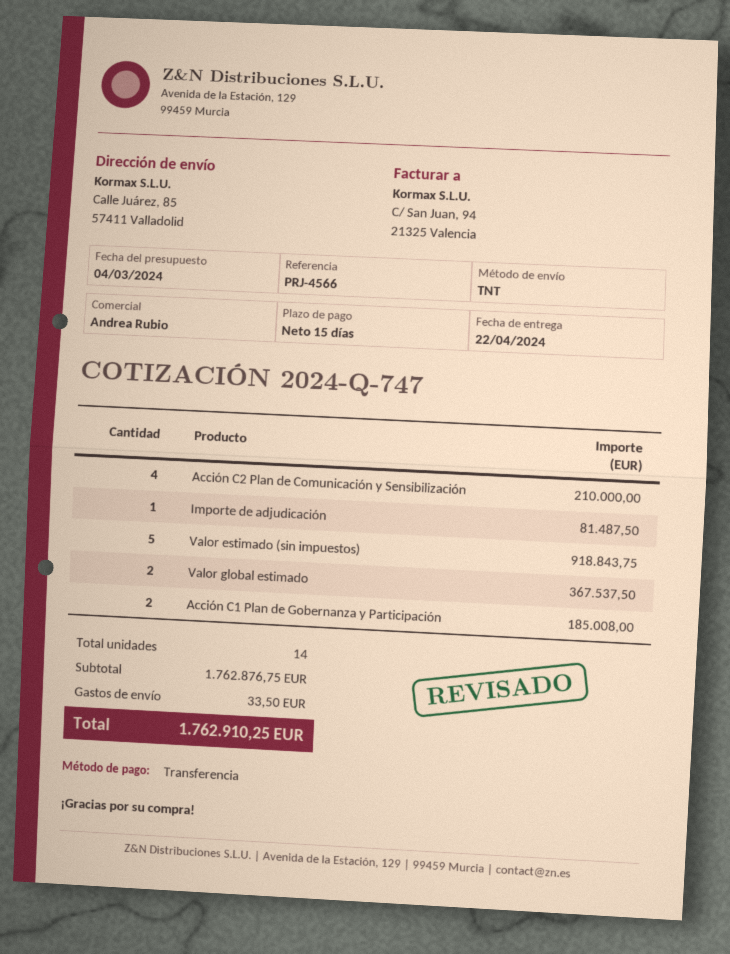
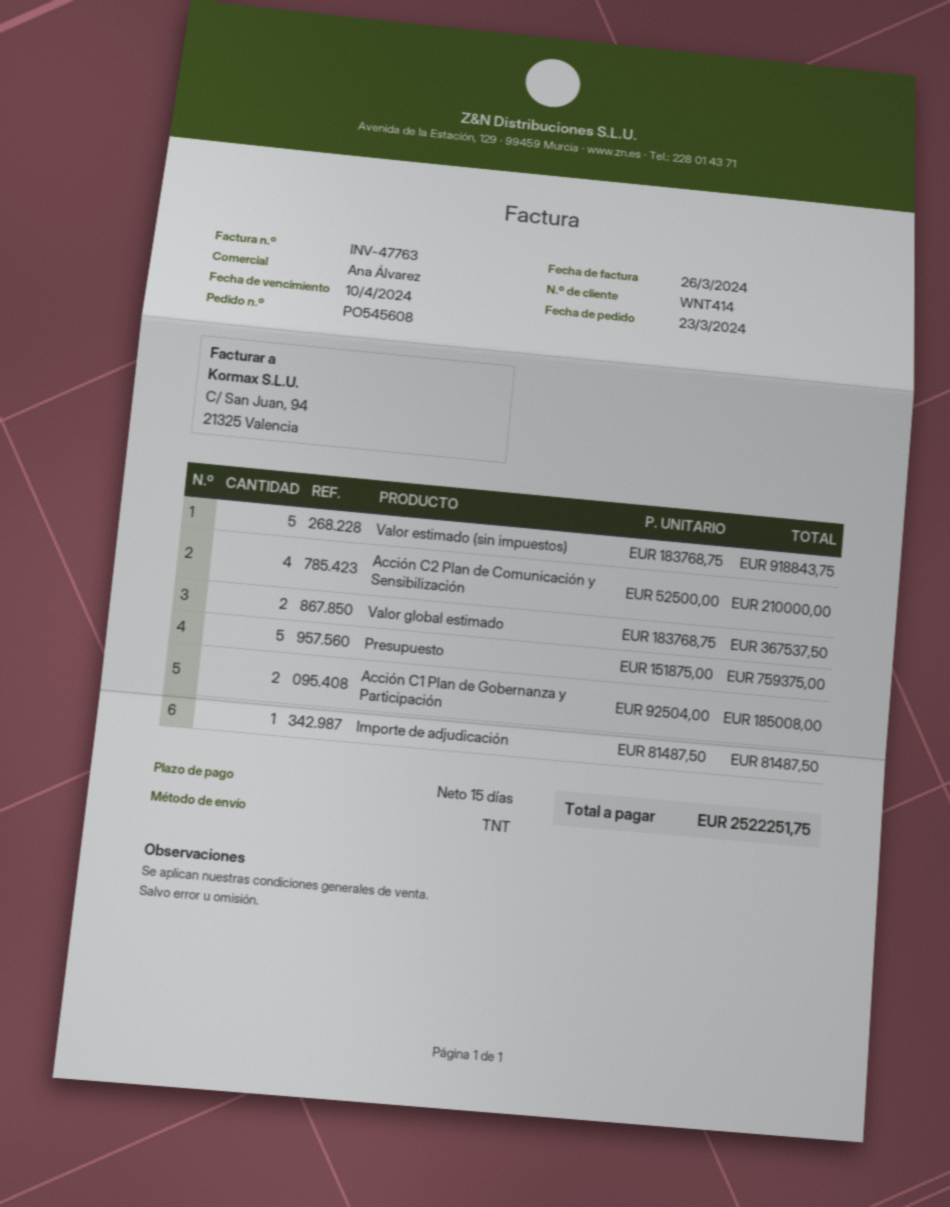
sales rep: Andrea Rubio -> Ana Álvarez
Presupuesto: none -> 5 for 759375.00
shipping: 33.50 -> none
total: 1762910.25 -> 2522251.75

